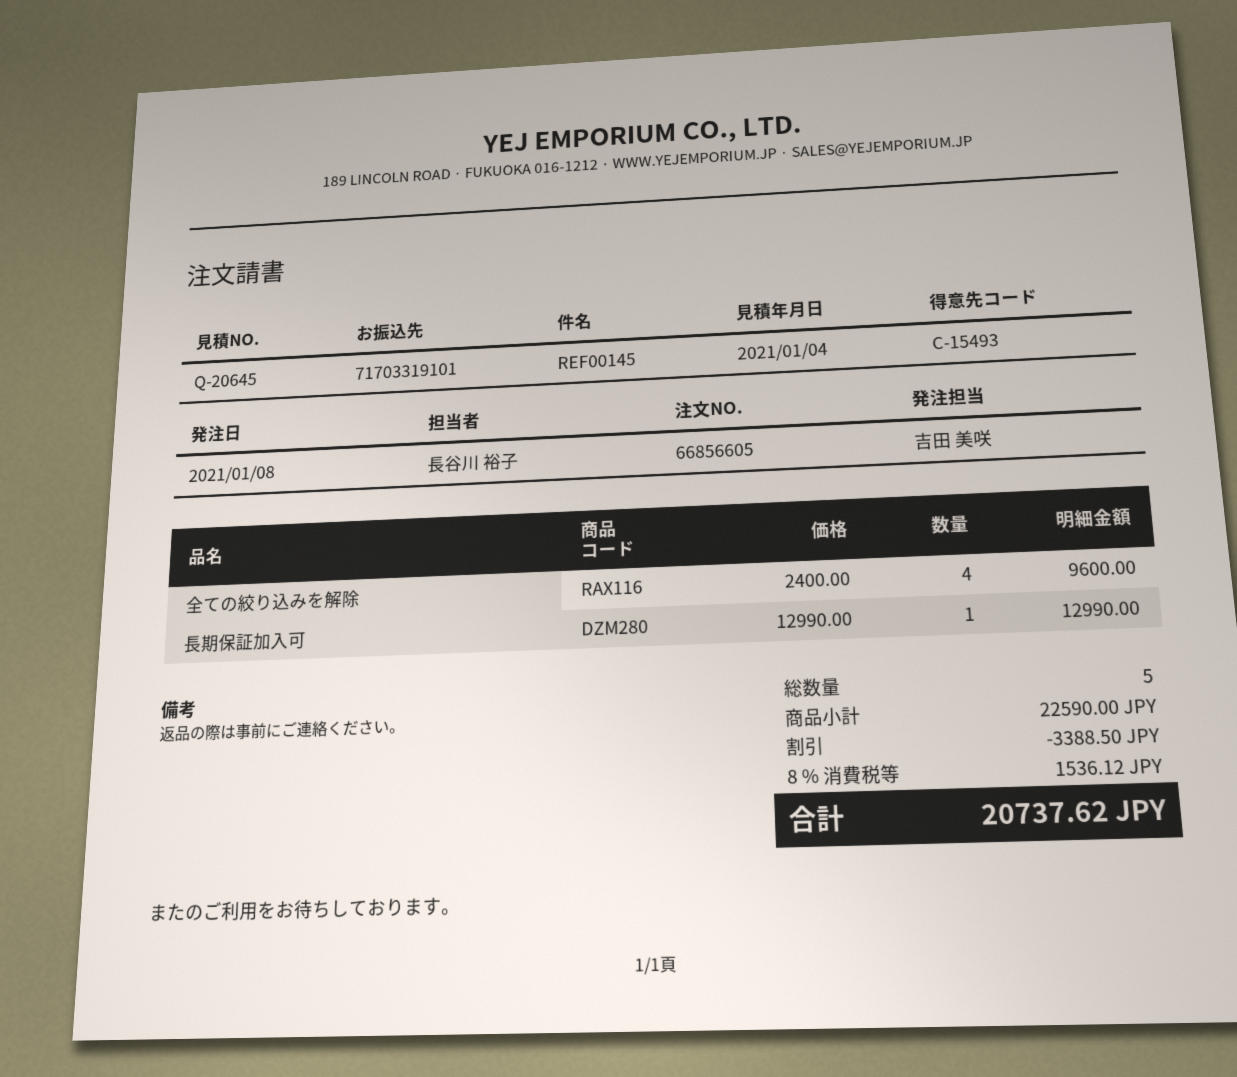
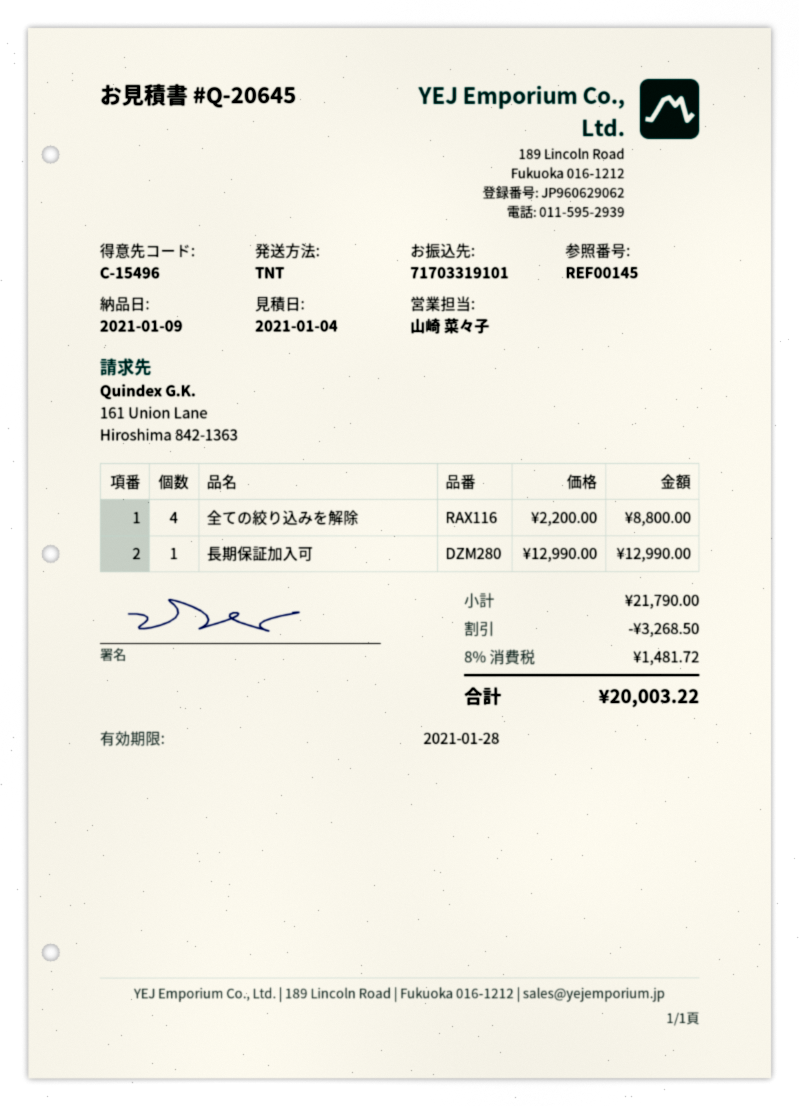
customer number: C-15493 -> C-15496
sales rep: 長谷川 裕子 -> 山崎 菜々子
全ての絞り込みを解除: 4 x 2400.00 = 9600.00 -> 4 x 2200.00 = 8800.00
subtotal: 22590.00 -> 21790.00
discount: 3388.50 -> 3268.50
tax: 8% = 1536.12 -> 8% = 1481.72
total: 20737.62 -> 20003.22

